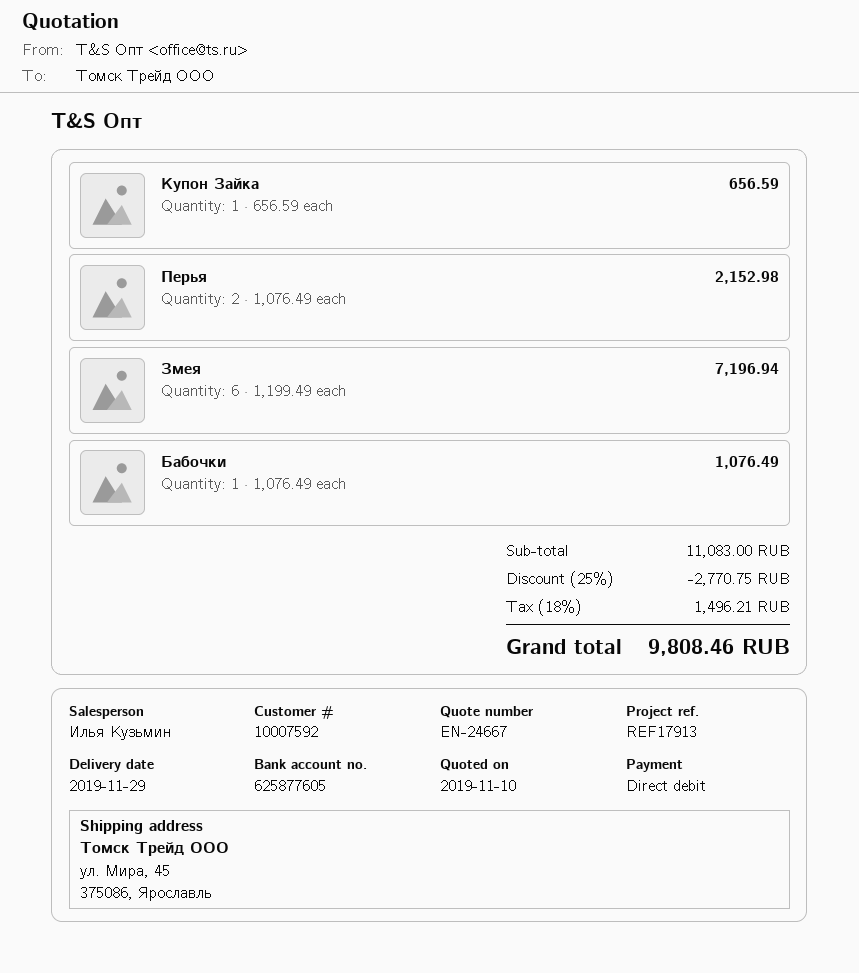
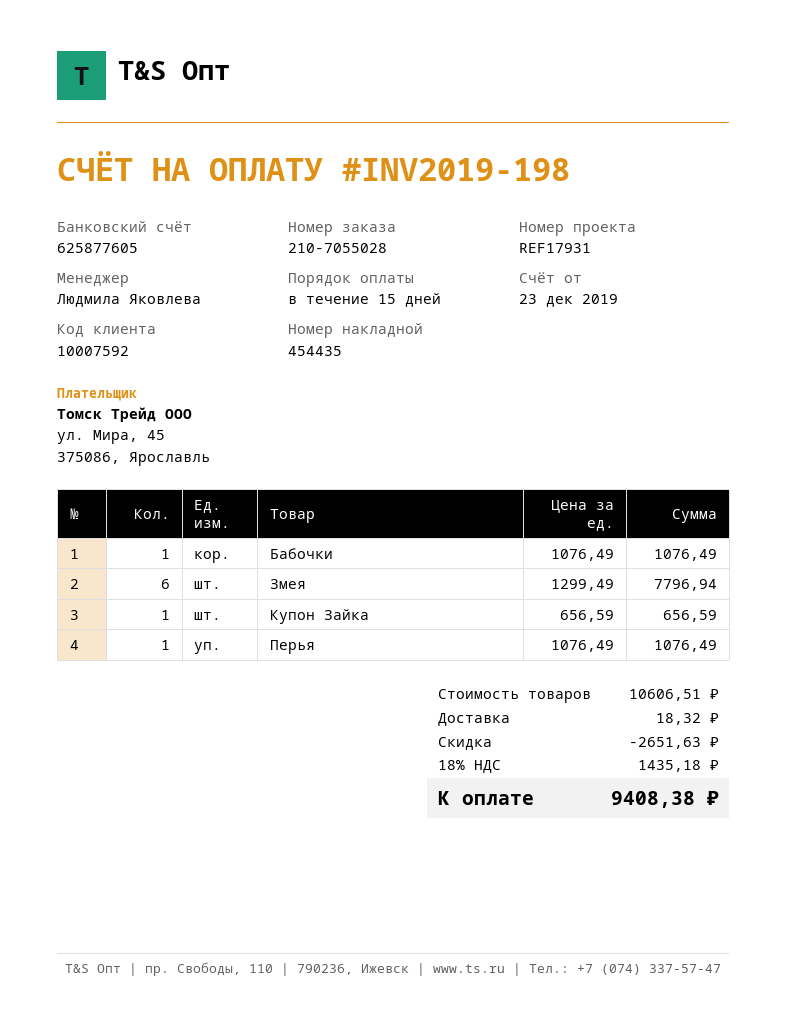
reference: REF17913 -> REF17931
sales rep: Илья Кузьмин -> Людмила Яковлева
Перья: 2 x 1076.49 = 2152.98 -> 1 x 1076.49 = 1076.49
Змея: 6 x 1199.49 = 7196.94 -> 6 x 1299.49 = 7796.94
subtotal: 11083.00 -> 10606.51
discount: 2770.75 -> 2651.63
shipping: none -> 18.32
tax: 18% = 1496.21 -> 18% = 1435.18
total: 9808.46 -> 9408.38

